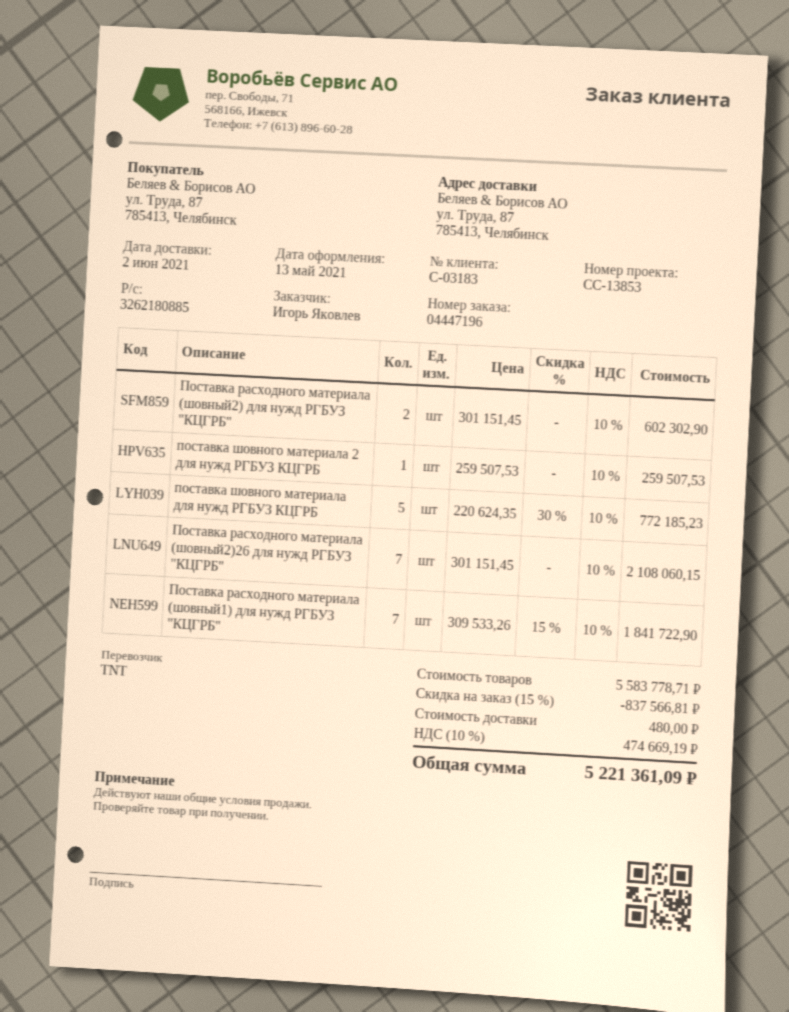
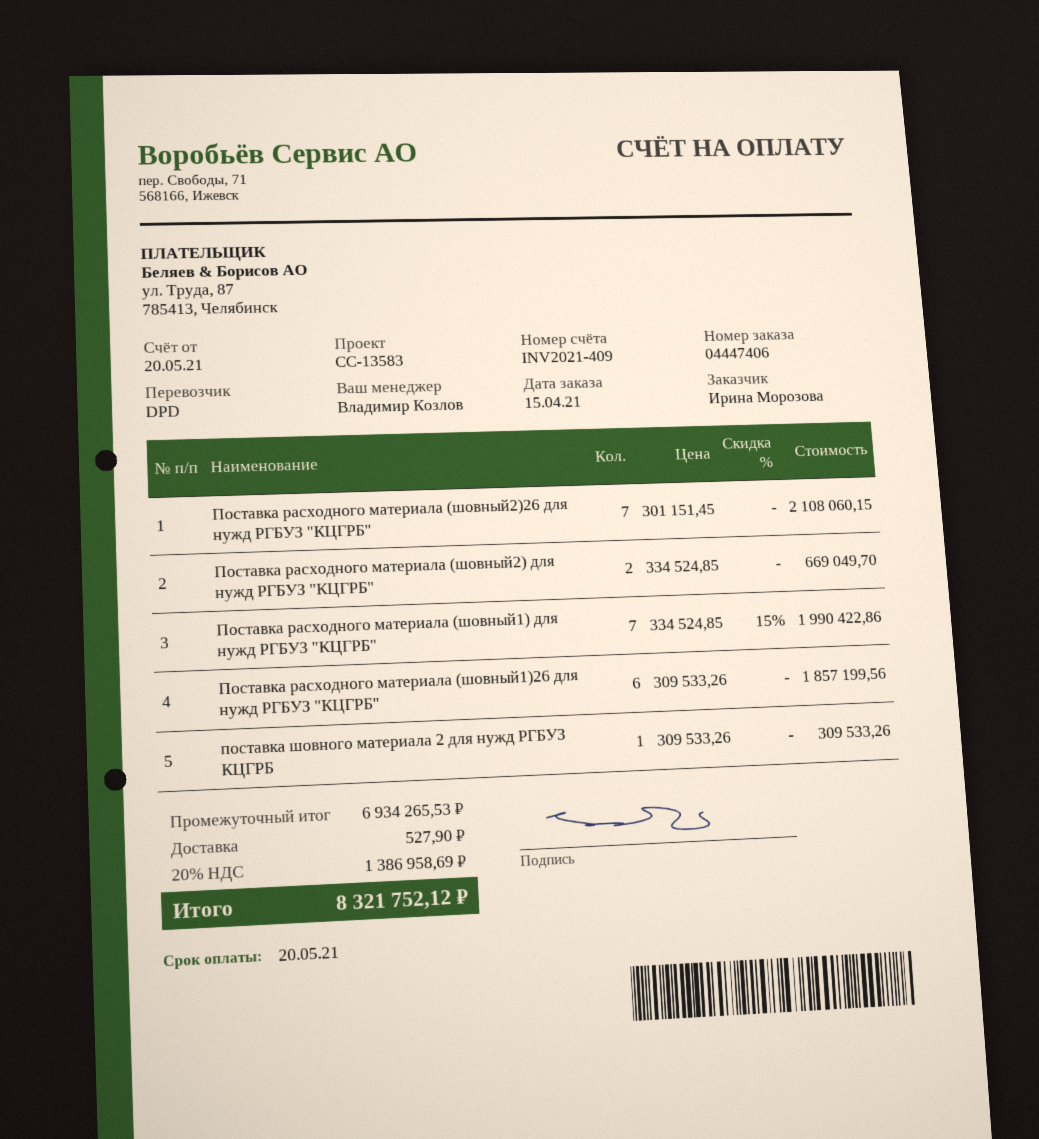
order number: 04447196 -> 04447406
order date: 2021-05-13 -> 2021-04-15
reference: CC-13853 -> CC-13583
ordered by: Игорь Яковлев -> Ирина Морозова
shipping method: TNT -> DPD
Поставка расходного материала (шовный2) для нужд РГБУЗ "КЦГРБ": 2 x 301151.45 = 602302.90 -> 2 x 334524.85 = 669049.70
поставка шовного материала 2 для нужд РГБУЗ КЦГРБ: 1 x 259507.53 = 259507.53 -> 1 x 309533.26 = 309533.26
поставка шовного материала для нужд РГБУЗ КЦГРБ: 5 x 220624.35 - 30% = 772185.23 -> none
Поставка расходного материала (шовный1) для нужд РГБУЗ "КЦГРБ": 7 x 309533.26 - 15% = 1841722.90 -> 7 x 334524.85 - 15% = 1990422.86
Поставка расходного материала (шовный1)26 для нужд РГБУЗ "КЦГРБ": none -> 6 x 309533.26 = 1857199.56
subtotal: 5583778.71 -> 6934265.53
discount: 15% = 837566.81 -> none
shipping: 480.00 -> 527.90
tax: 10% = 474669.19 -> 20% = 1386958.69
total: 5221361.09 -> 8321752.12

